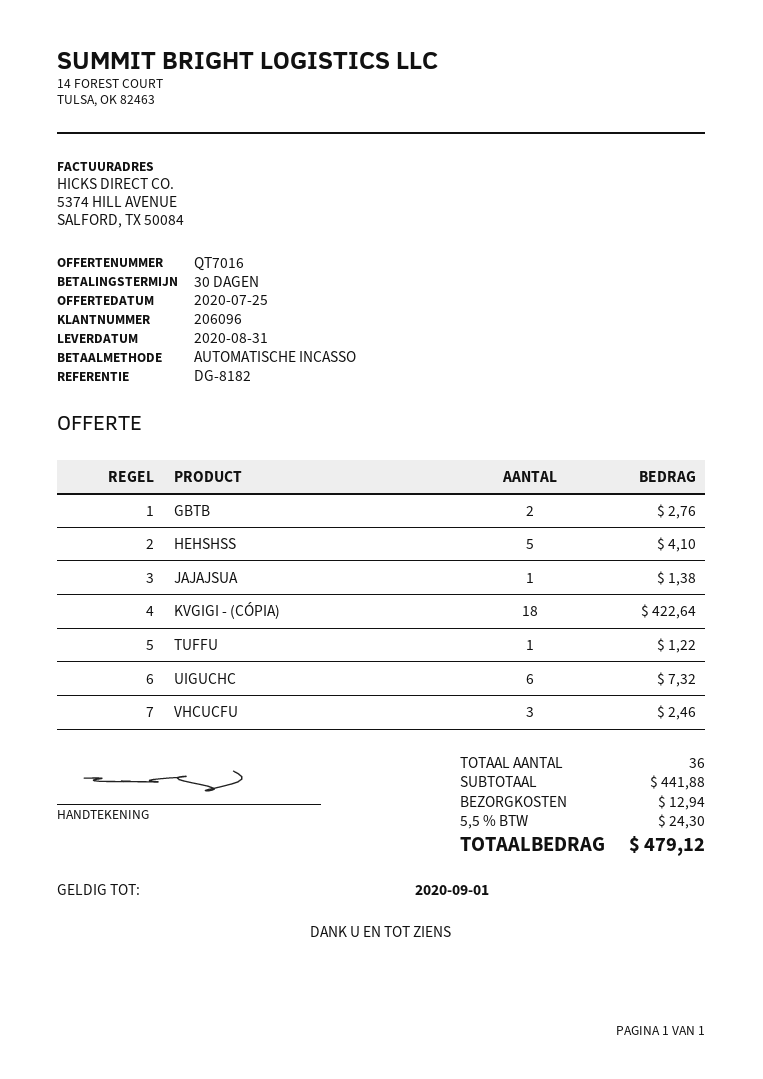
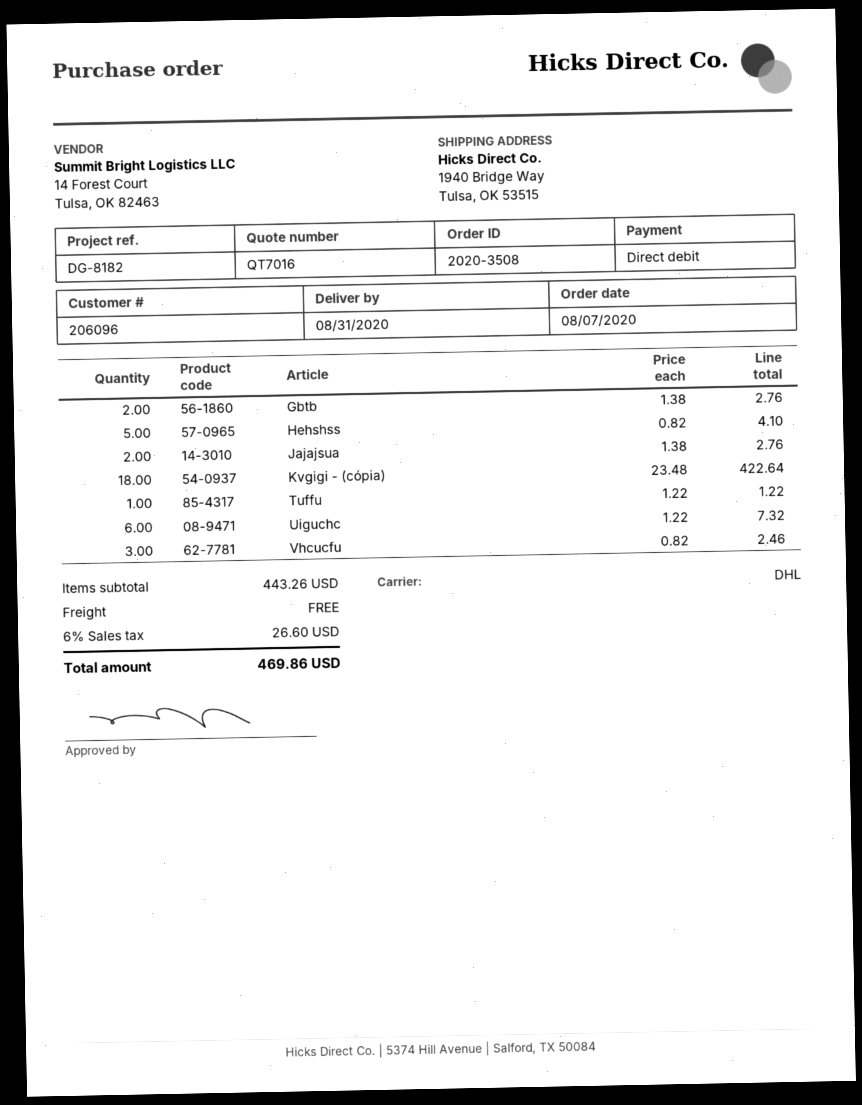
JAJAJSUA: 1 for 1.38 -> 2 for 2.76
subtotal: 441.88 -> 443.26
shipping: 12.94 -> 0.00
tax: 5.5% = 24.30 -> 6% = 26.60
total: 479.12 -> 469.86

